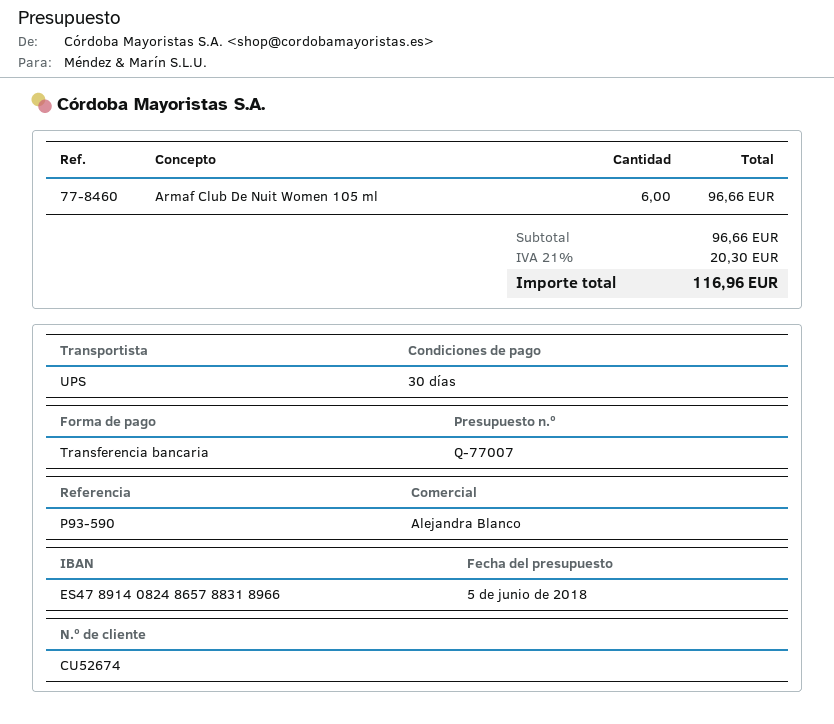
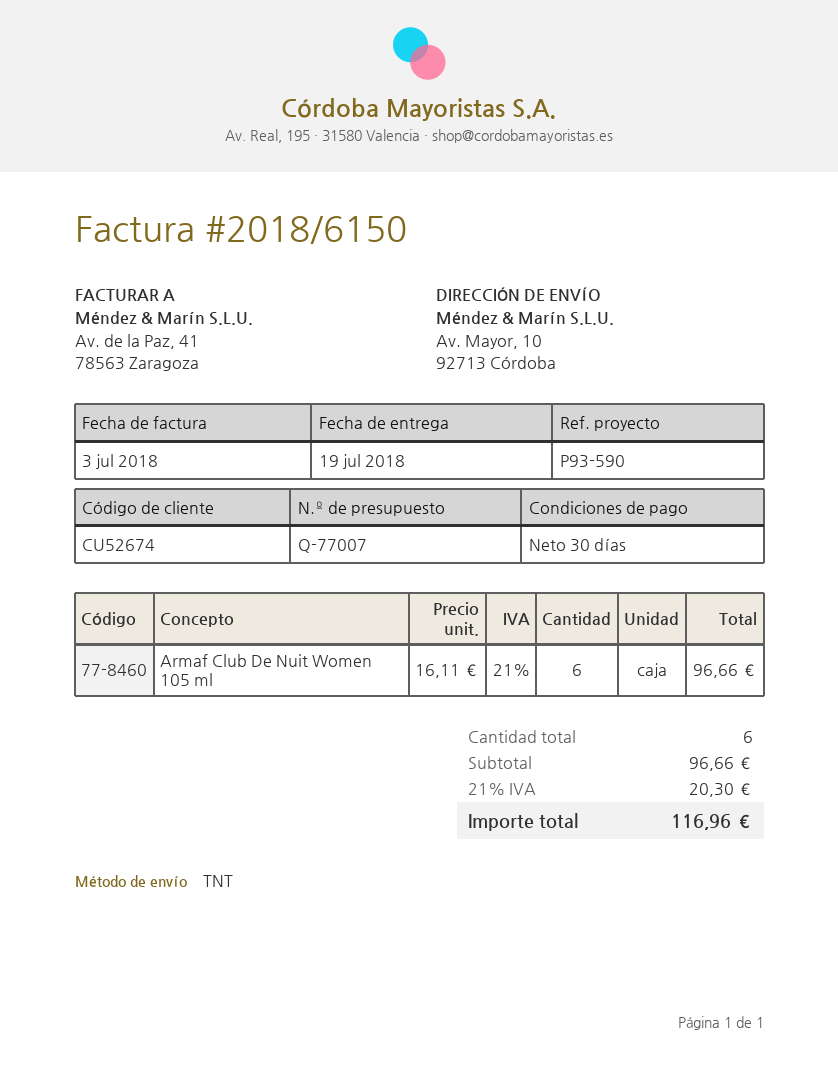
shipping method: UPS -> TNT

